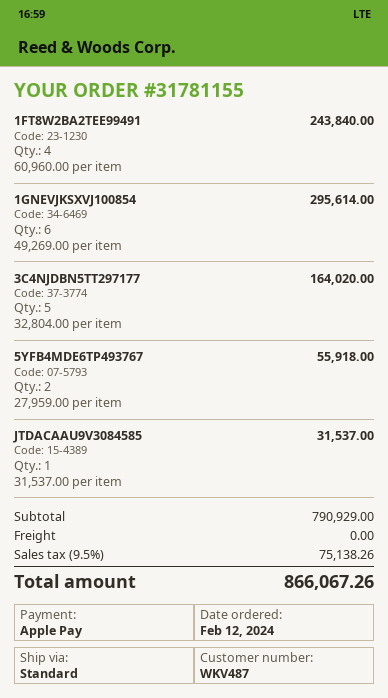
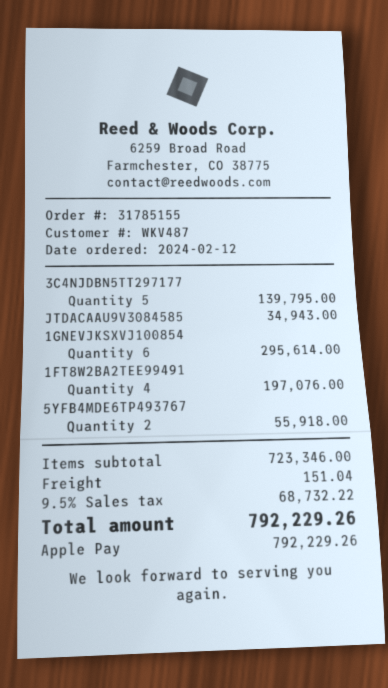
order number: 31781155 -> 31785155
1FT8W2BA2TEE99491: 4 for 243840.00 -> 4 for 197076.00
3C4NJDBN5TT297177: 5 for 164020.00 -> 5 for 139795.00
JTDACAAU9V3084585: 1 for 31537.00 -> 1 for 34943.00
subtotal: 790929.00 -> 723346.00
shipping: 0.00 -> 151.04
tax: 9.5% = 75138.26 -> 9.5% = 68732.22
total: 866067.26 -> 792229.26

